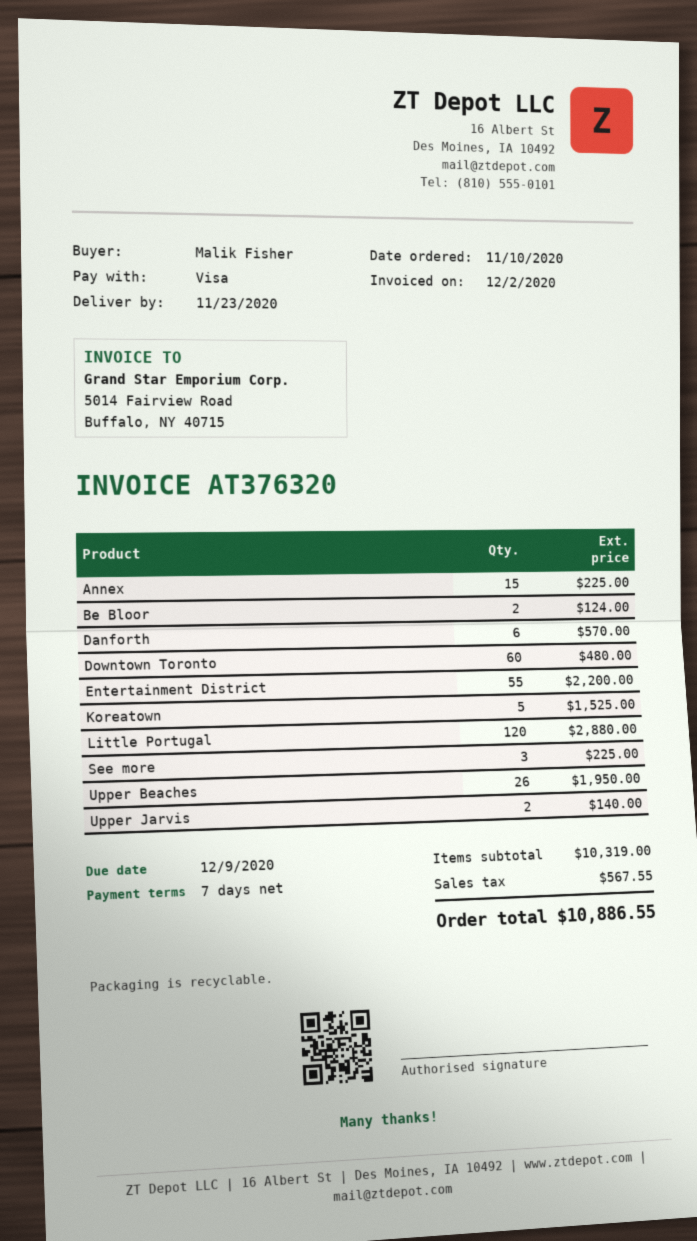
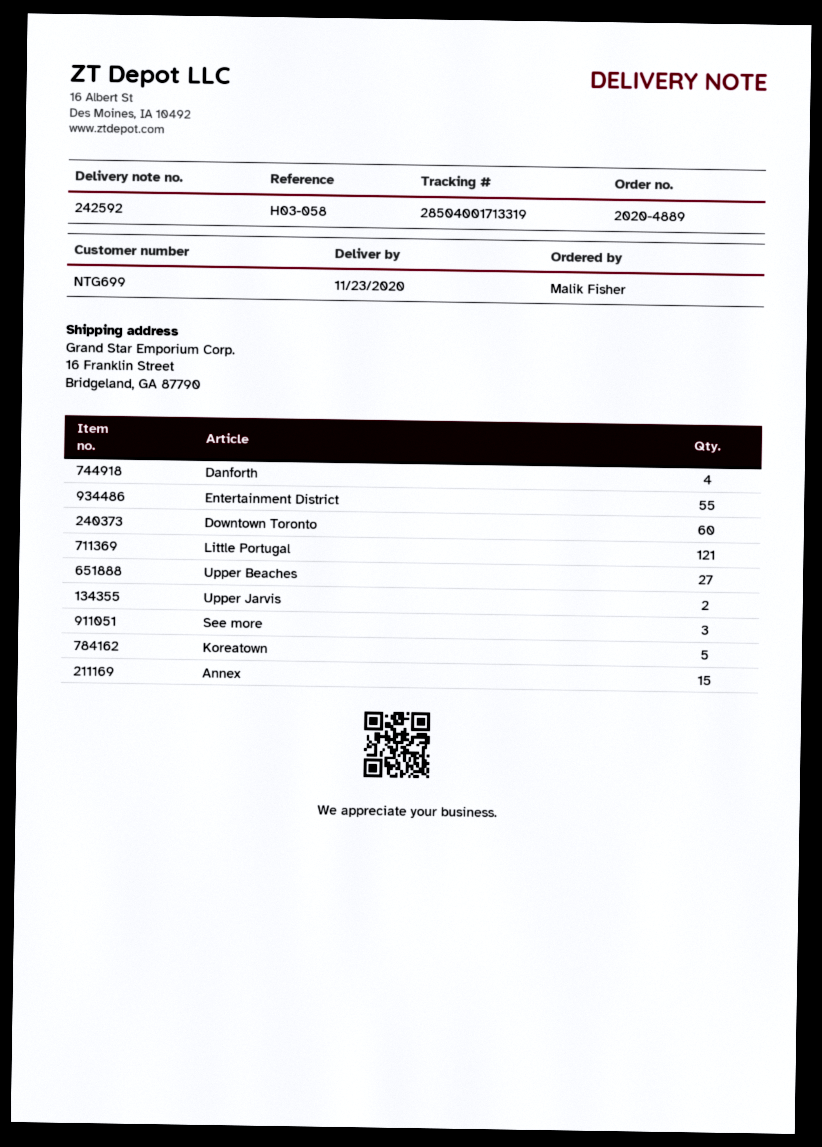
Be Bloor: 2 -> none
Danforth: 6 -> 4
Little Portugal: 120 -> 121
Upper Beaches: 26 -> 27

